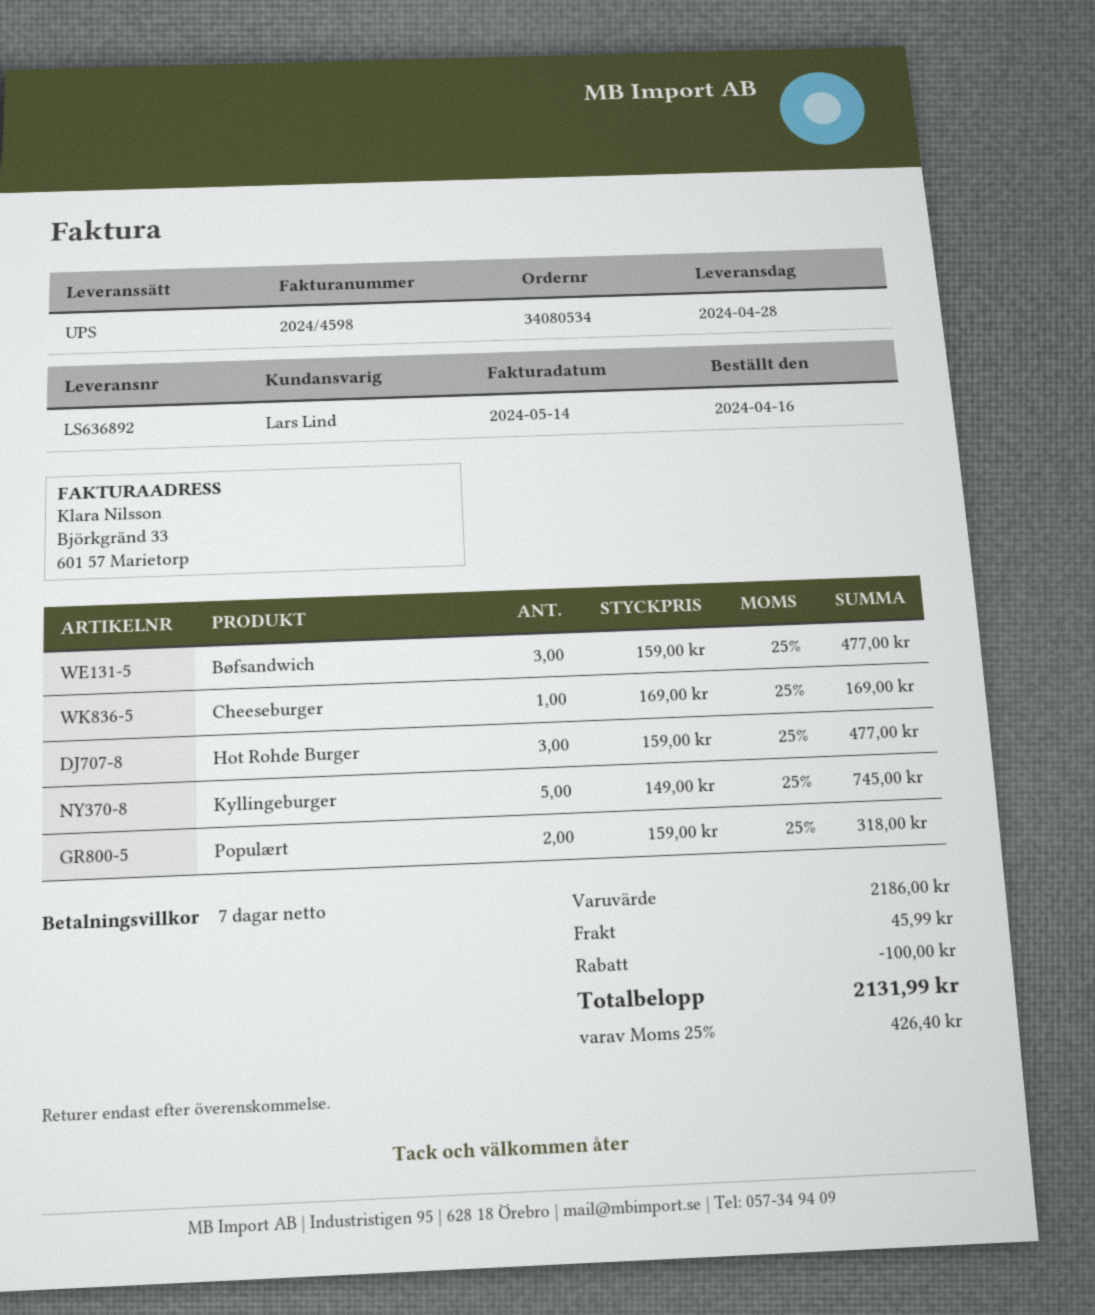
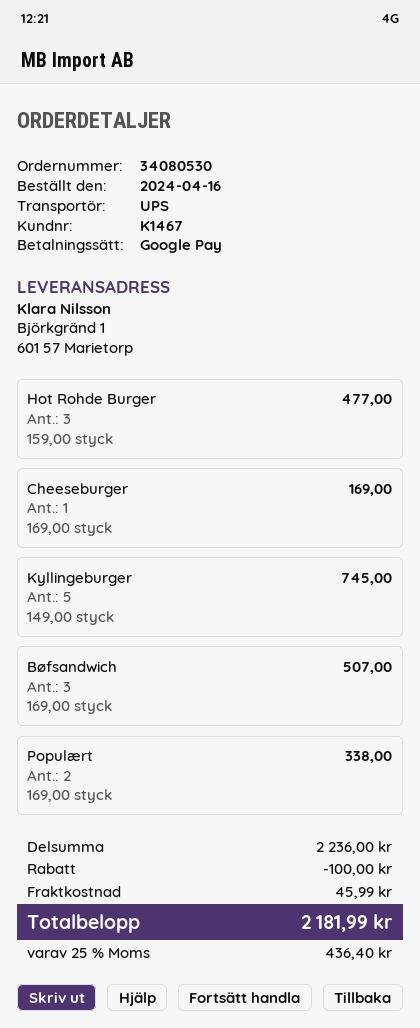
order number: 34080534 -> 34080530
Bøfsandwich: 3 x 159.00 = 477.00 -> 3 x 169.00 = 507.00
Populært: 2 x 159.00 = 318.00 -> 2 x 169.00 = 338.00
subtotal: 2186.00 -> 2236.00
tax: 25% = 426.40 -> 25% = 436.40
total: 2131.99 -> 2181.99

